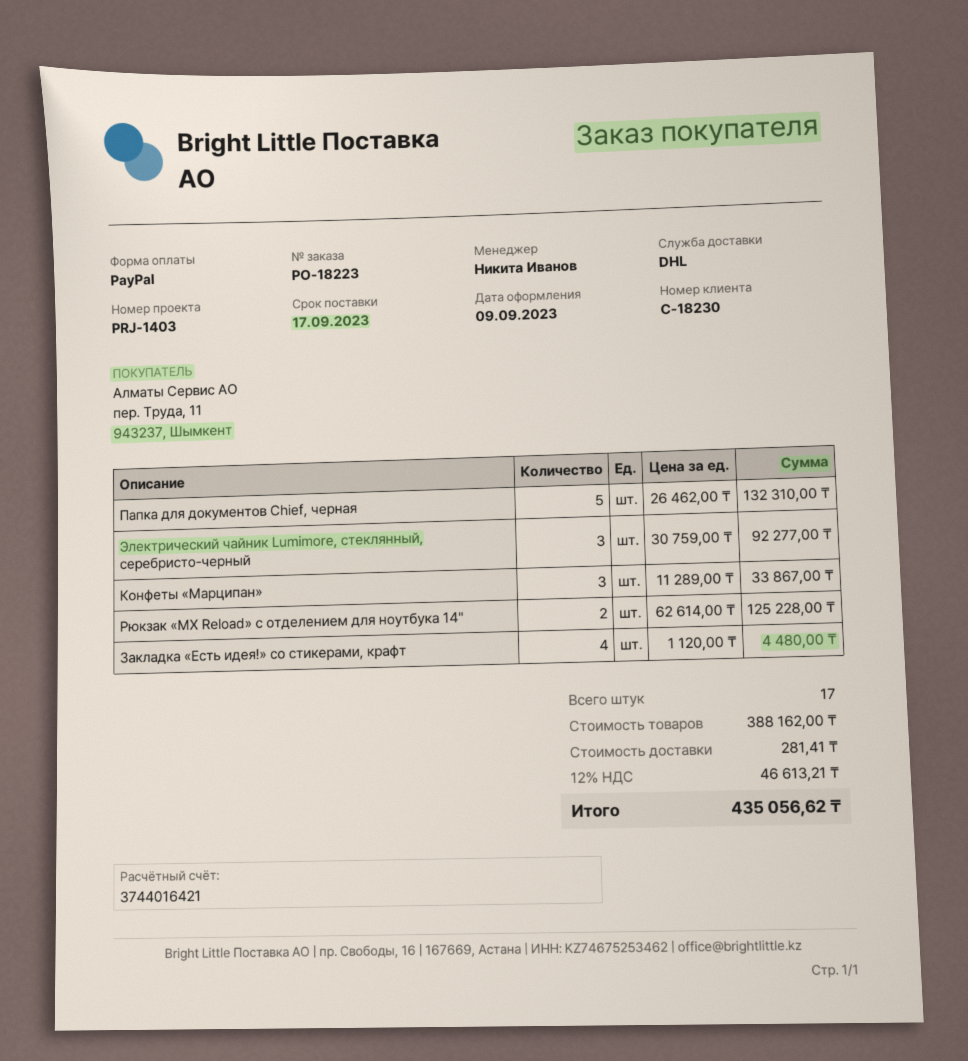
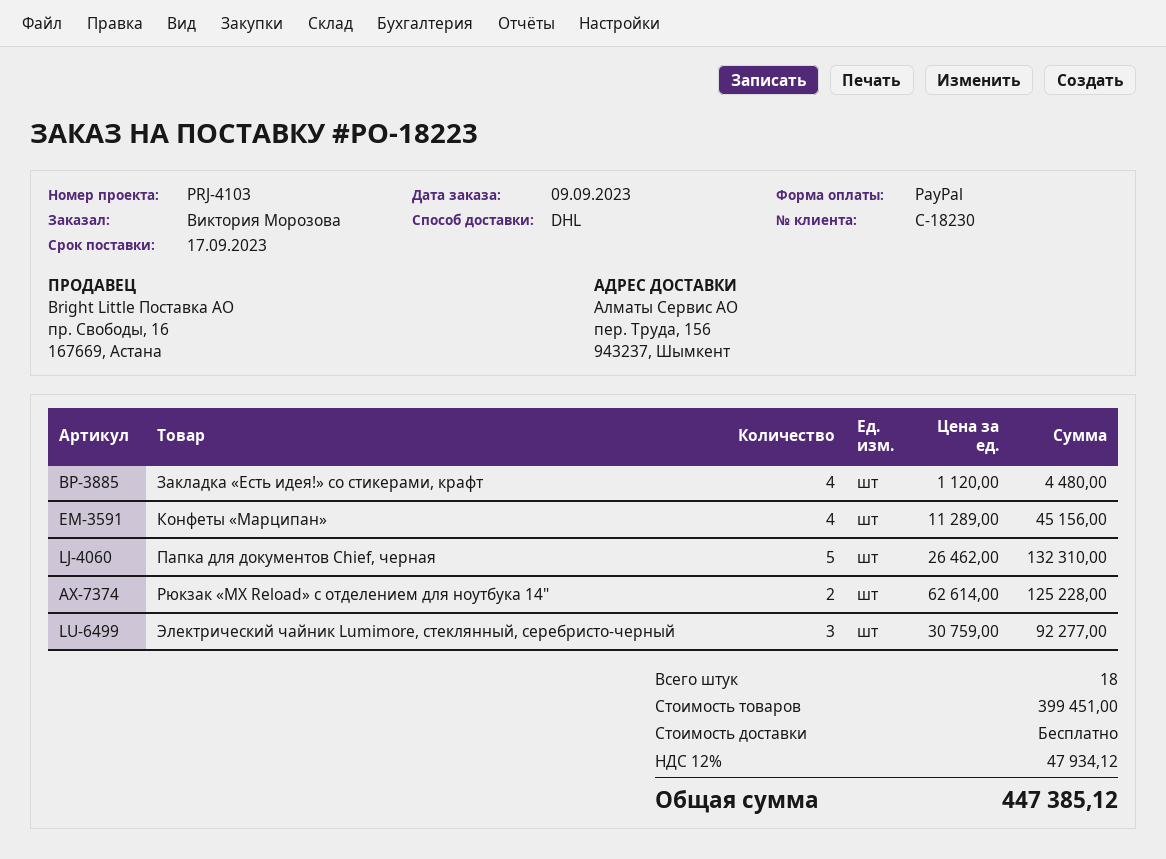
reference: PRJ-1403 -> PRJ-4103
Конфеты «Марципан»: 3 x 11289.00 = 33867.00 -> 4 x 11289.00 = 45156.00
total quantity: 17 -> 18
subtotal: 388162.00 -> 399451.00
shipping: 281.41 -> 0.00
tax: 12% = 46613.21 -> 12% = 47934.12
total: 435056.62 -> 447385.12

